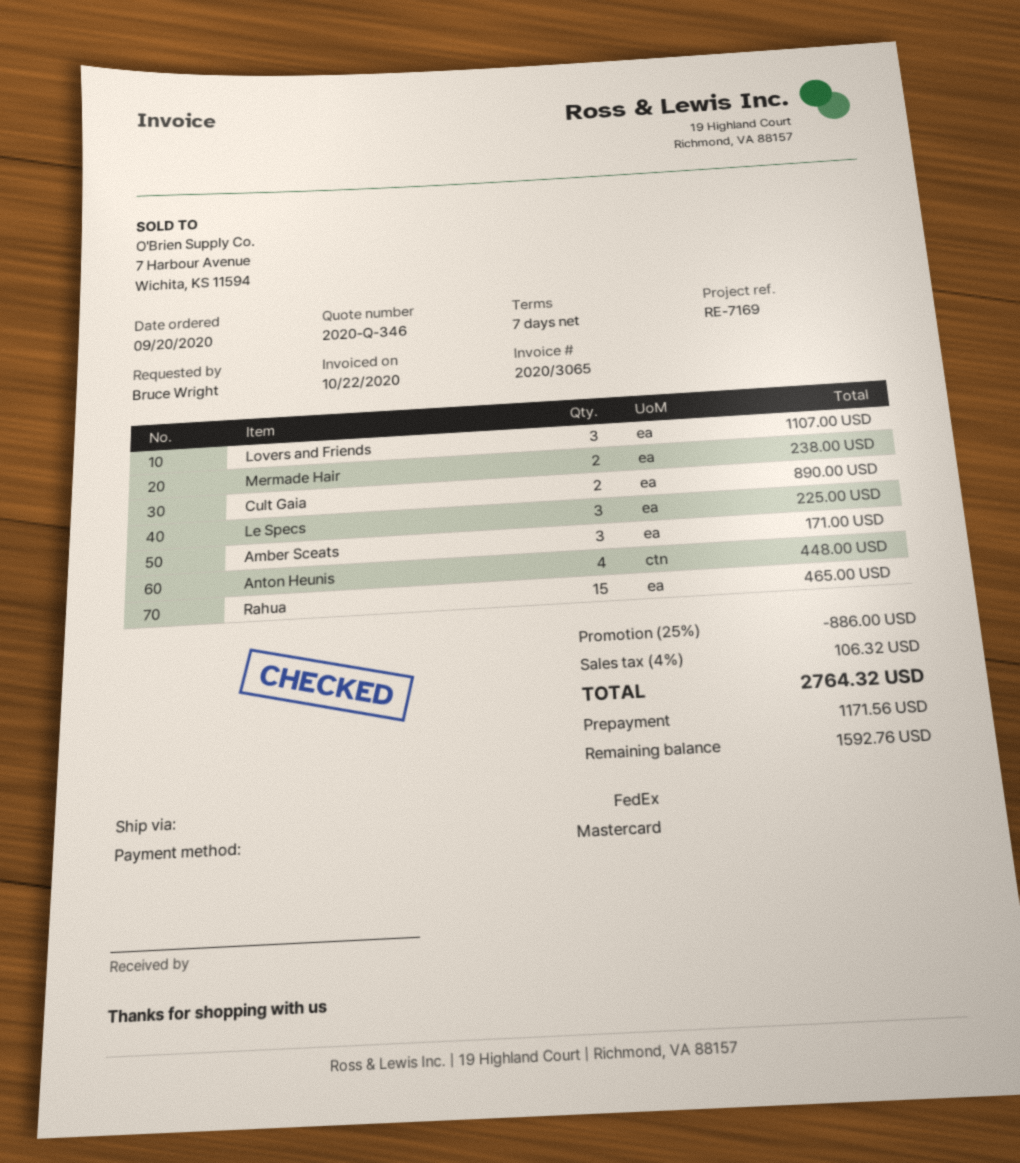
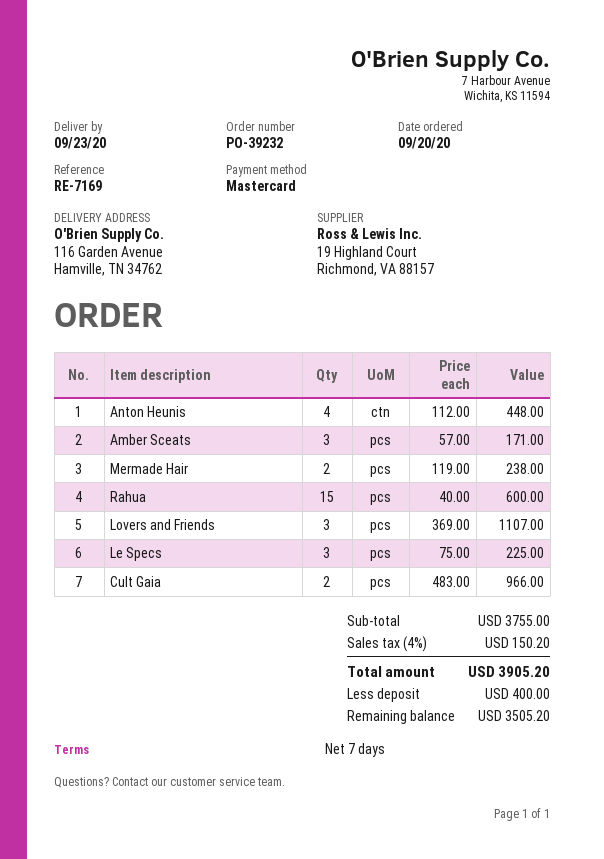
Cult Gaia: 2 for 890.00 -> 2 for 966.00
Rahua: 15 for 465.00 -> 15 for 600.00
discount: 25% = 886.00 -> none
tax: 4% = 106.32 -> 4% = 150.20
total: 2764.32 -> 3905.20
deposit: 1171.56 -> 400.00
balance: 1592.76 -> 3505.20

